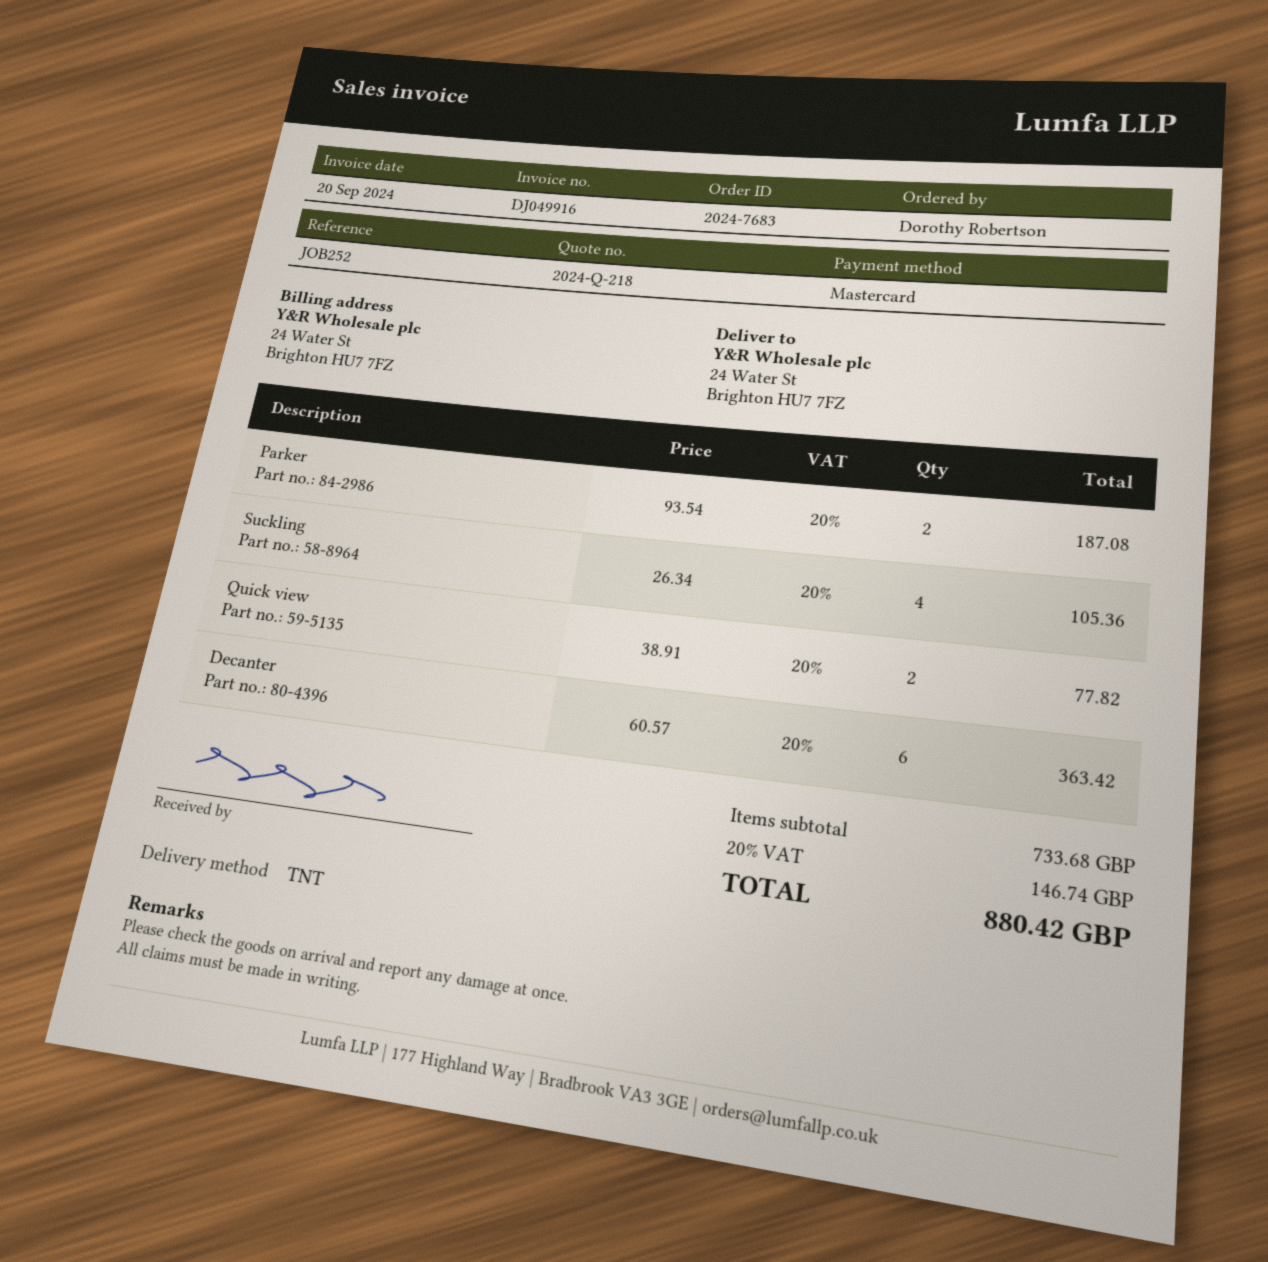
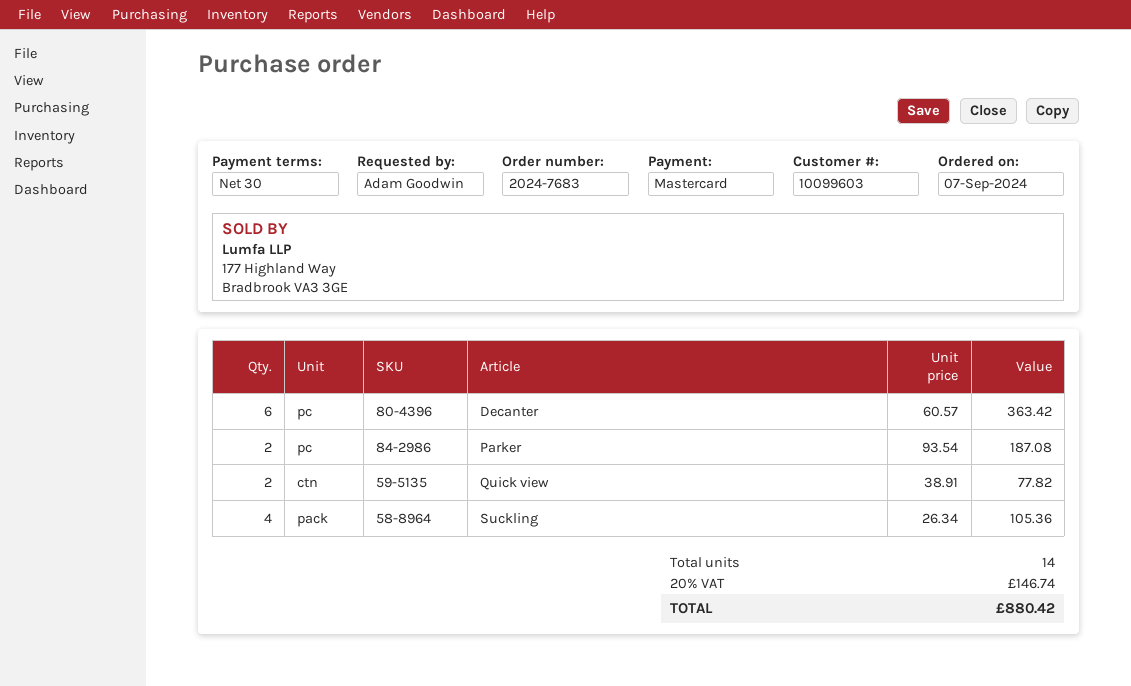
ordered by: Dorothy Robertson -> Adam Goodwin

